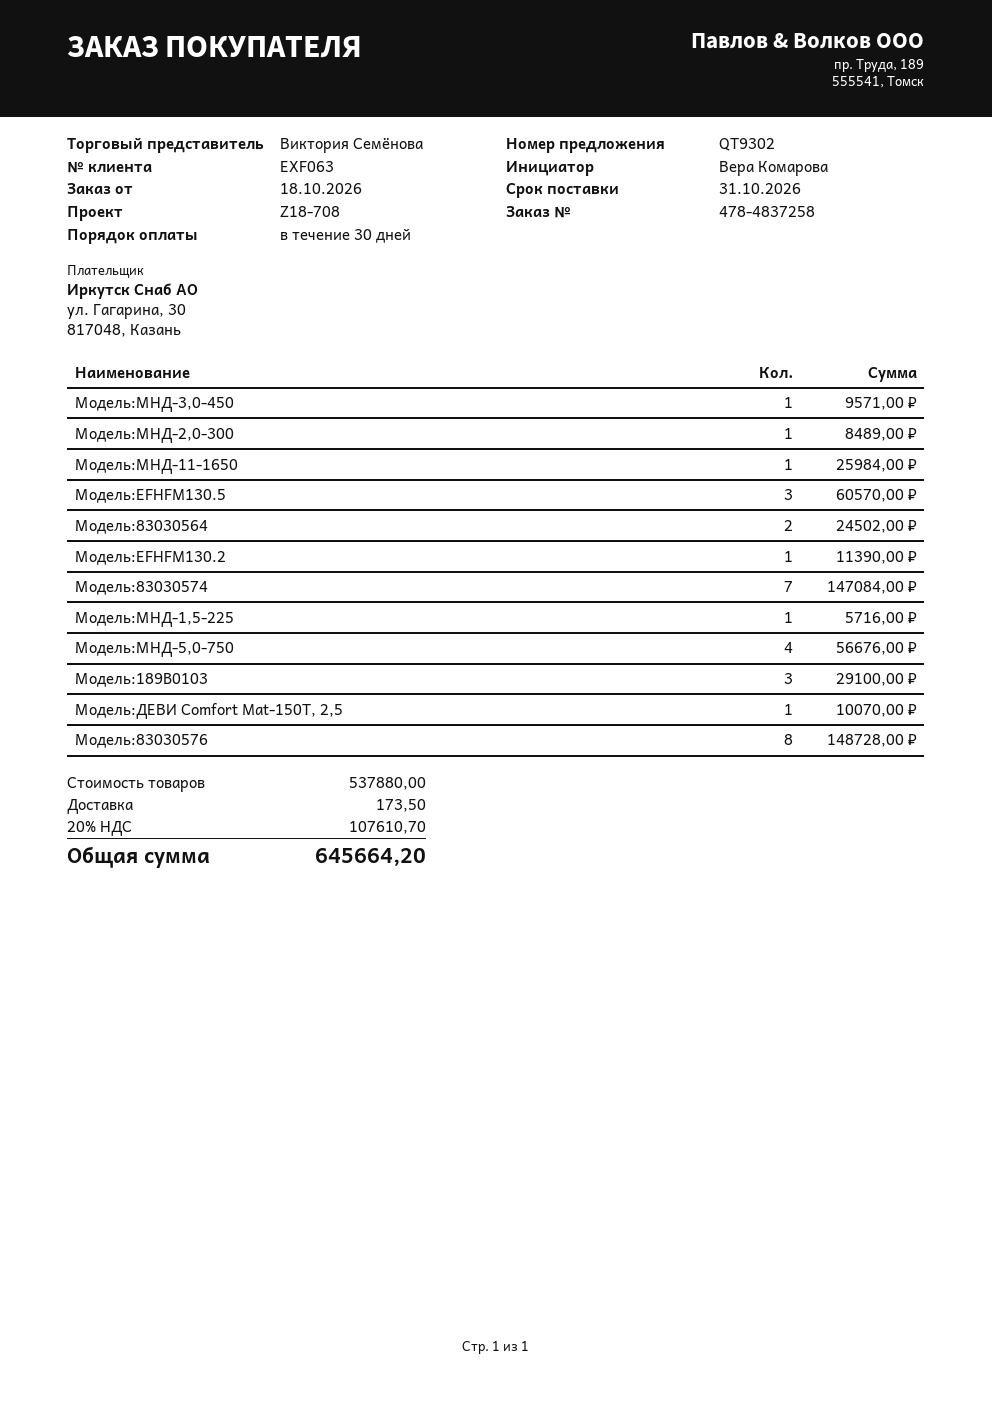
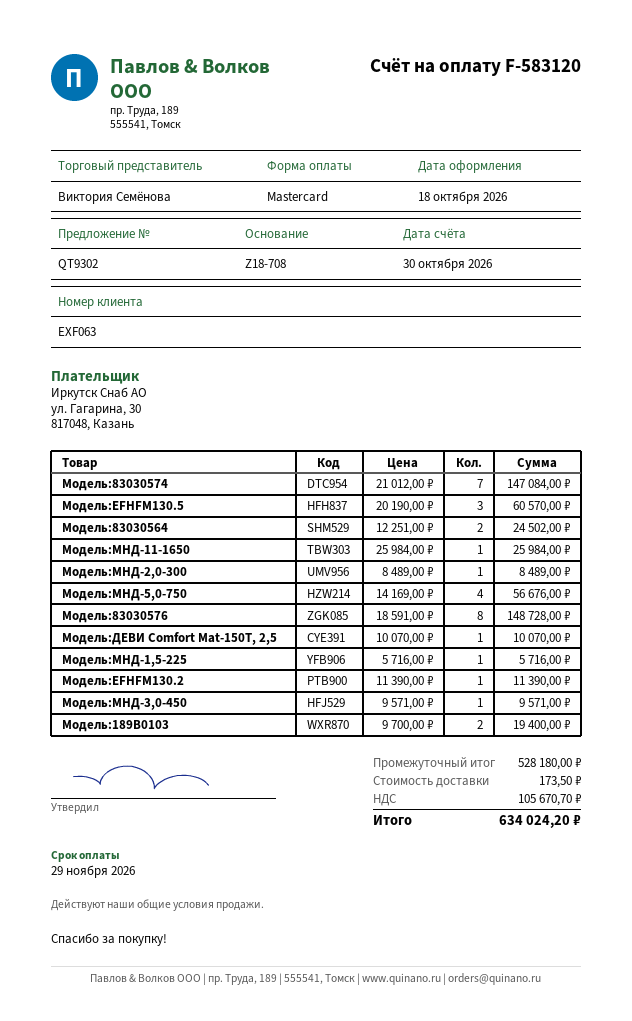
Модель:189B0103: 3 for 29100.00 -> 2 for 19400.00
subtotal: 537880.00 -> 528180.00
tax: 107610.70 -> 105670.70
total: 645664.20 -> 634024.20

